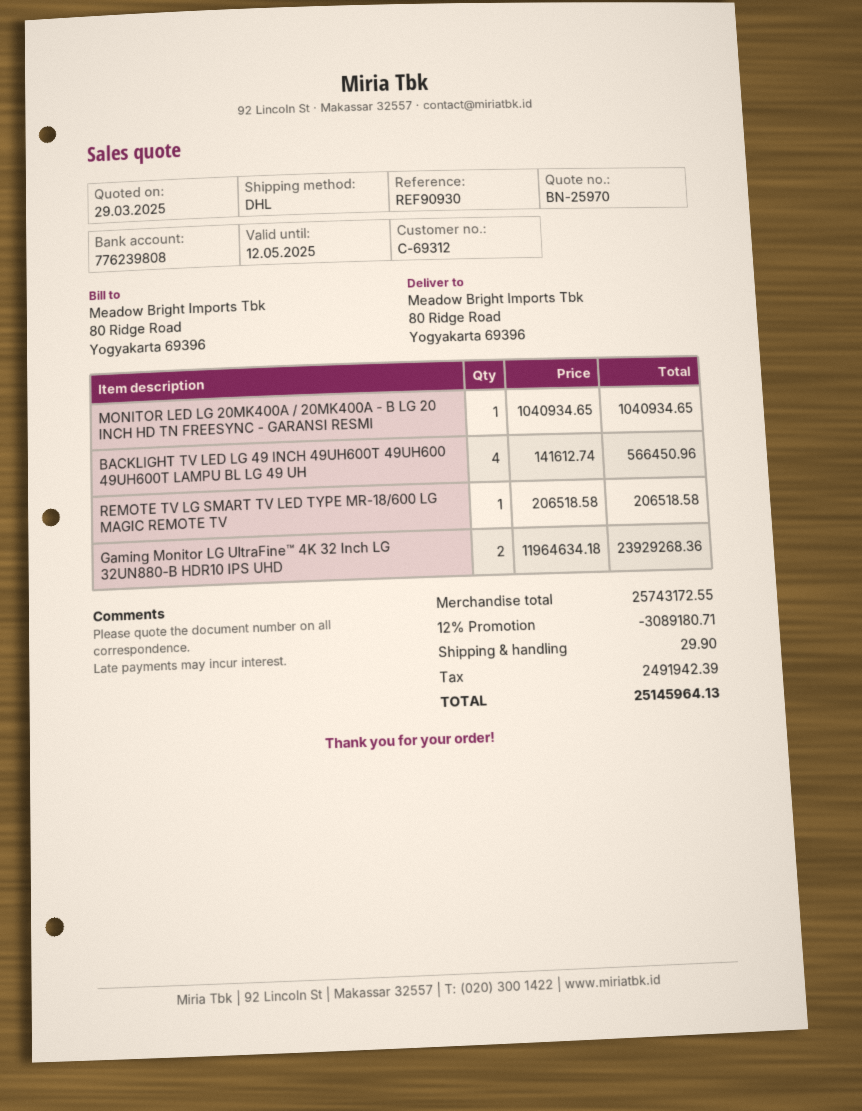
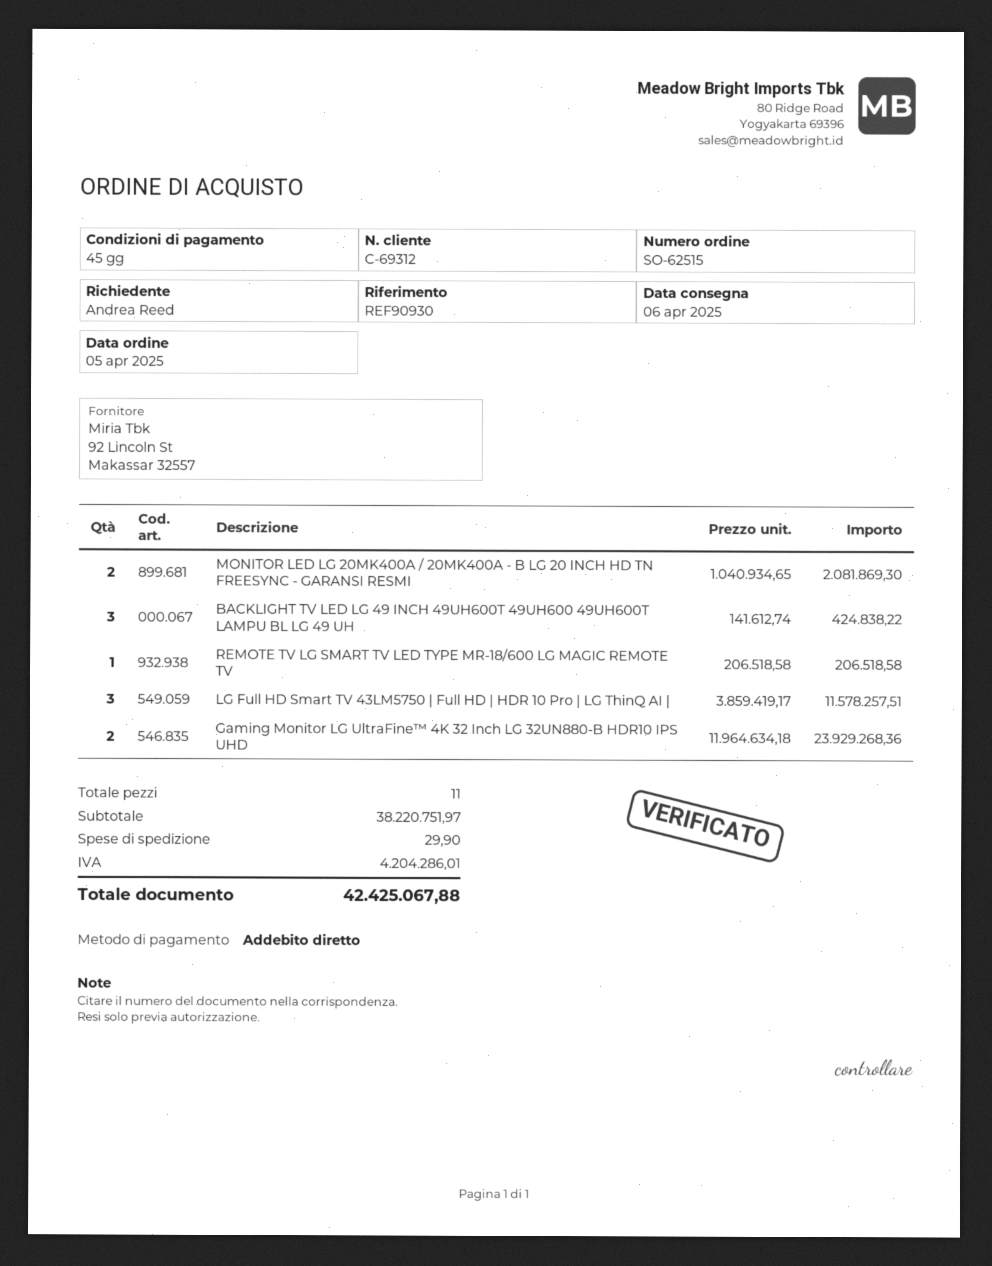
MONITOR LED LG 20MK400A / 20MK400A - B LG 20 INCH HD TN FREESYNC - GARANSI RESMI: 1 x 1040934.65 = 1040934.65 -> 2 x 1040934.65 = 2081869.30
BACKLIGHT TV LED LG 49 INCH 49UH600T 49UH600 49UH600T LAMPU BL LG 49 UH: 4 x 141612.74 = 566450.96 -> 3 x 141612.74 = 424838.22
LG Full HD Smart TV 43LM5750 | Full HD | HDR 10 Pro | LG ThinQ AI |: none -> 3 x 3859419.17 = 11578257.51
subtotal: 25743172.55 -> 38220751.97
discount: 12% = 3089180.71 -> none
tax: 2491942.39 -> 4204286.01
total: 25145964.13 -> 42425067.88

